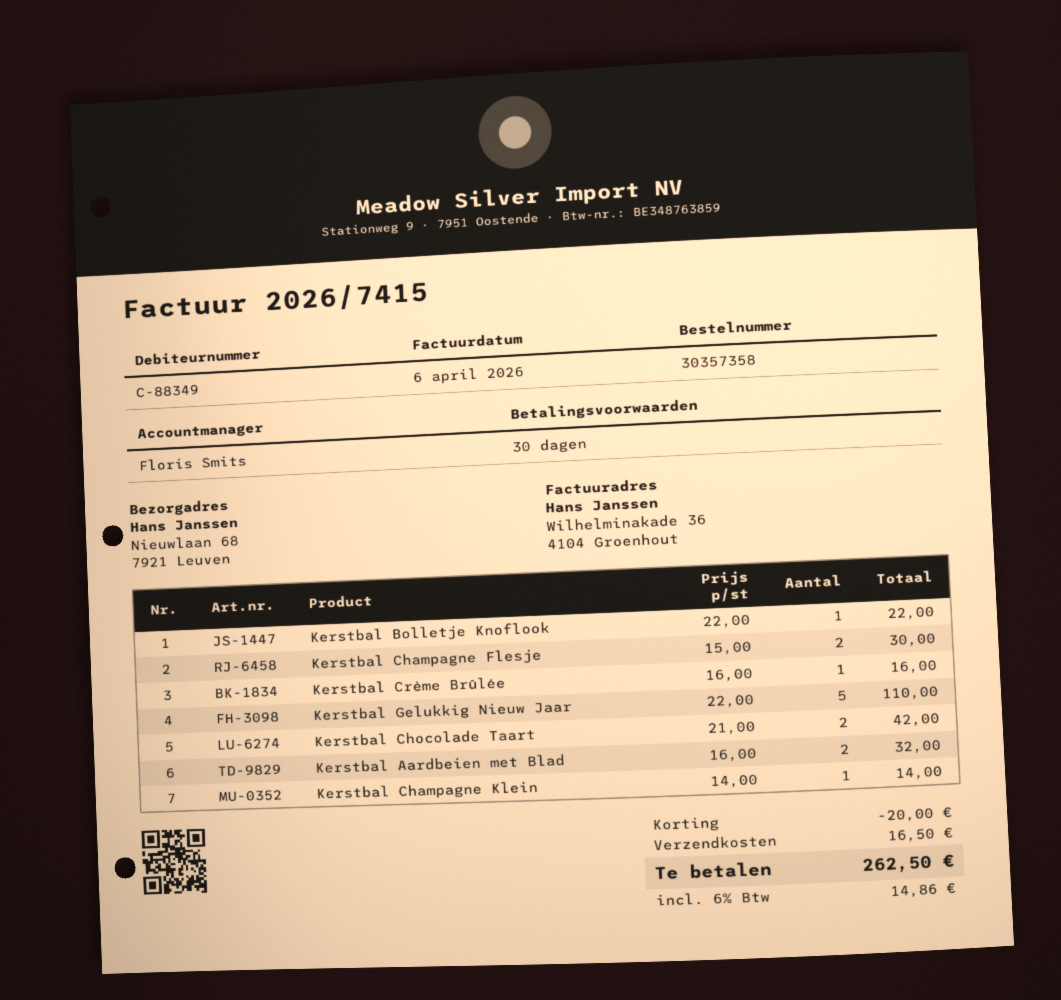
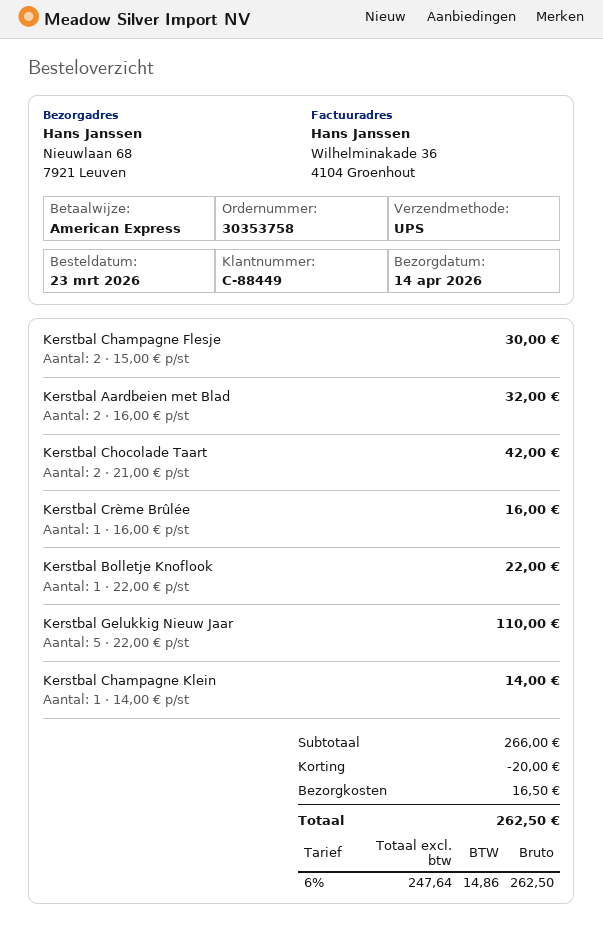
order number: 30357358 -> 30353758
customer number: C-88349 -> C-88449

